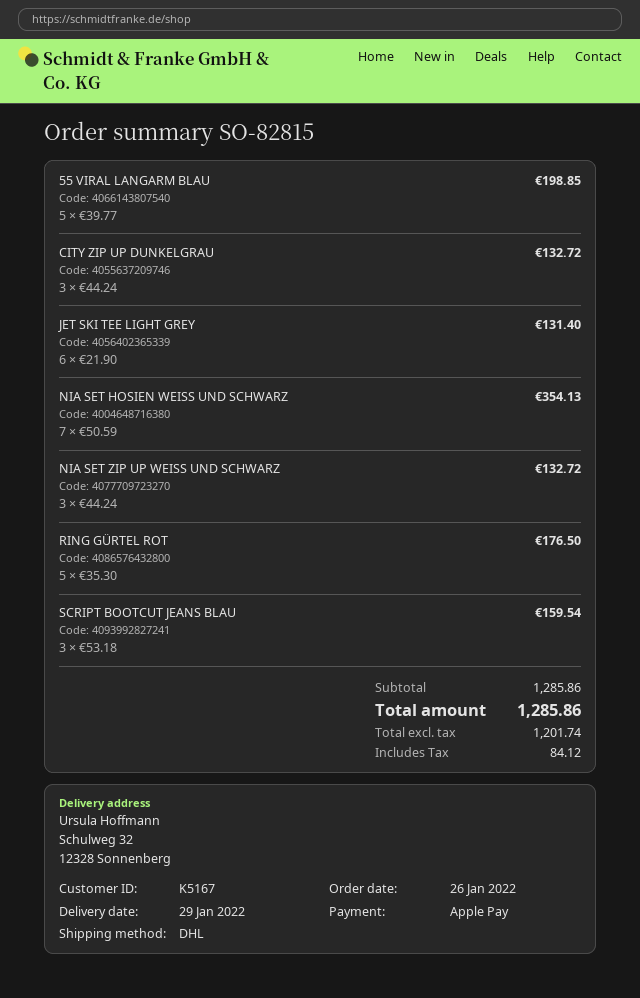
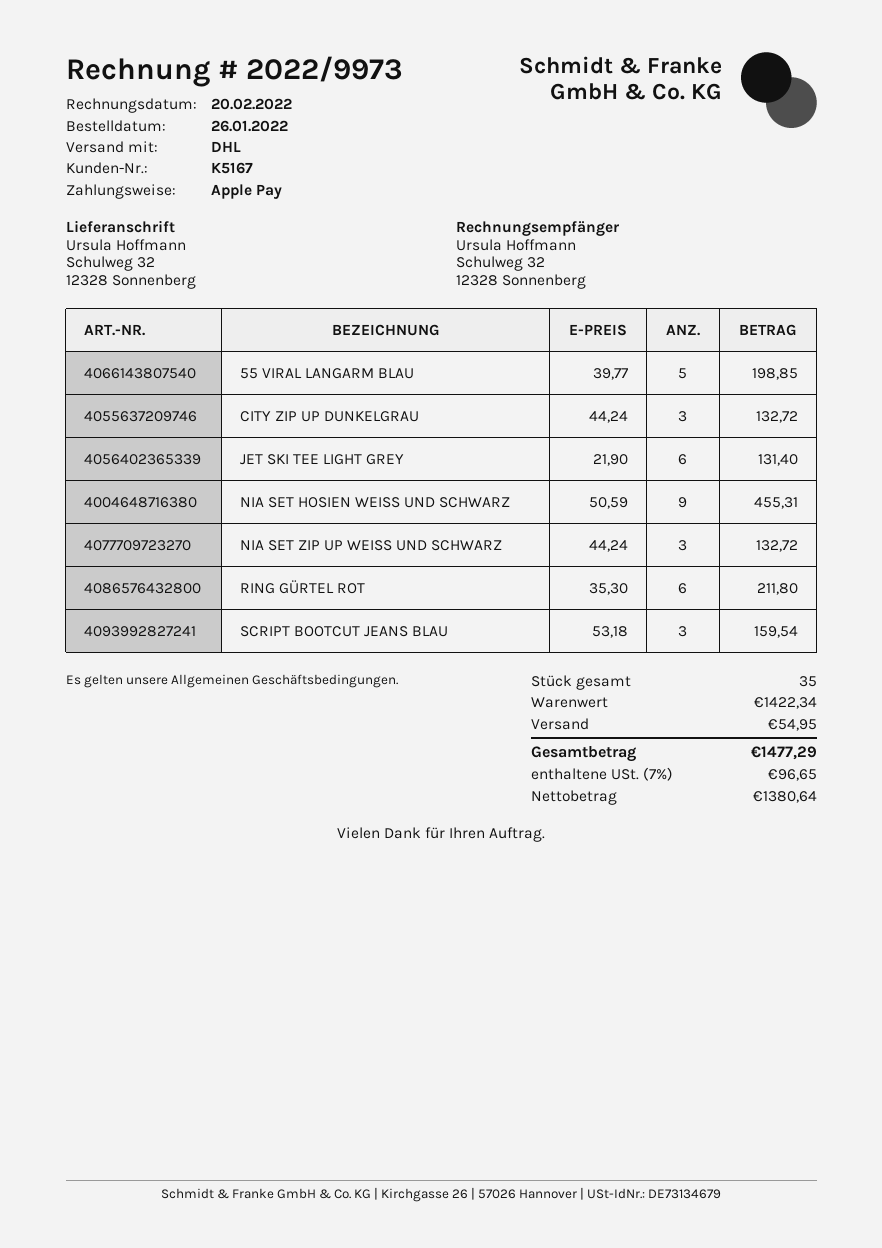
NIA SET HOSIEN WEISS UND SCHWARZ: 7 x 50.59 = 354.13 -> 9 x 50.59 = 455.31
RING GÜRTEL ROT: 5 x 35.30 = 176.50 -> 6 x 35.30 = 211.80
subtotal: 1285.86 -> 1422.34
shipping: none -> 54.95
net: 1201.74 -> 1380.64
tax: 84.12 -> 96.65
total: 1285.86 -> 1477.29

